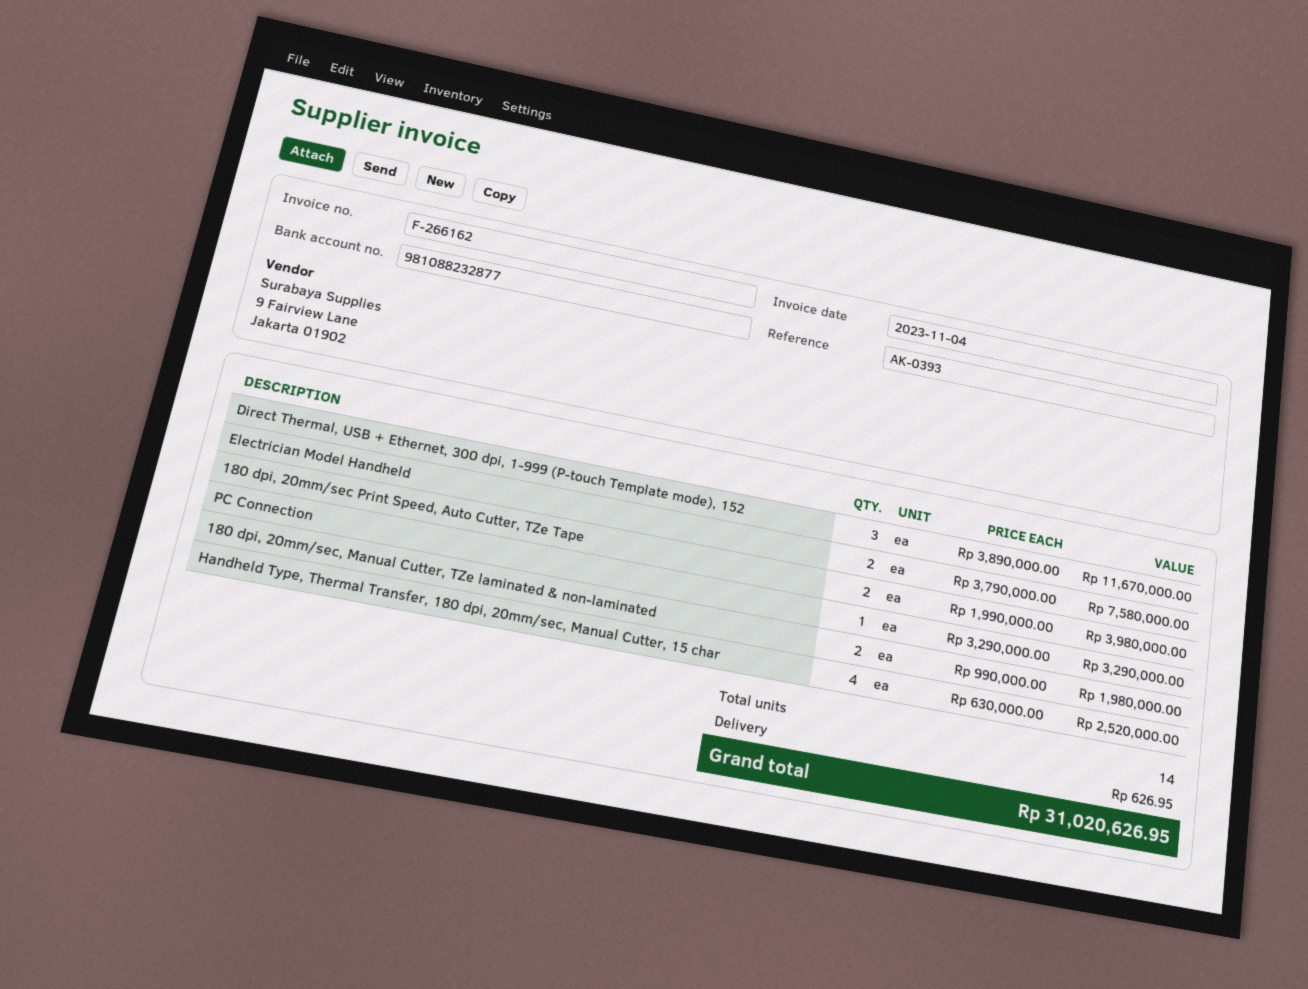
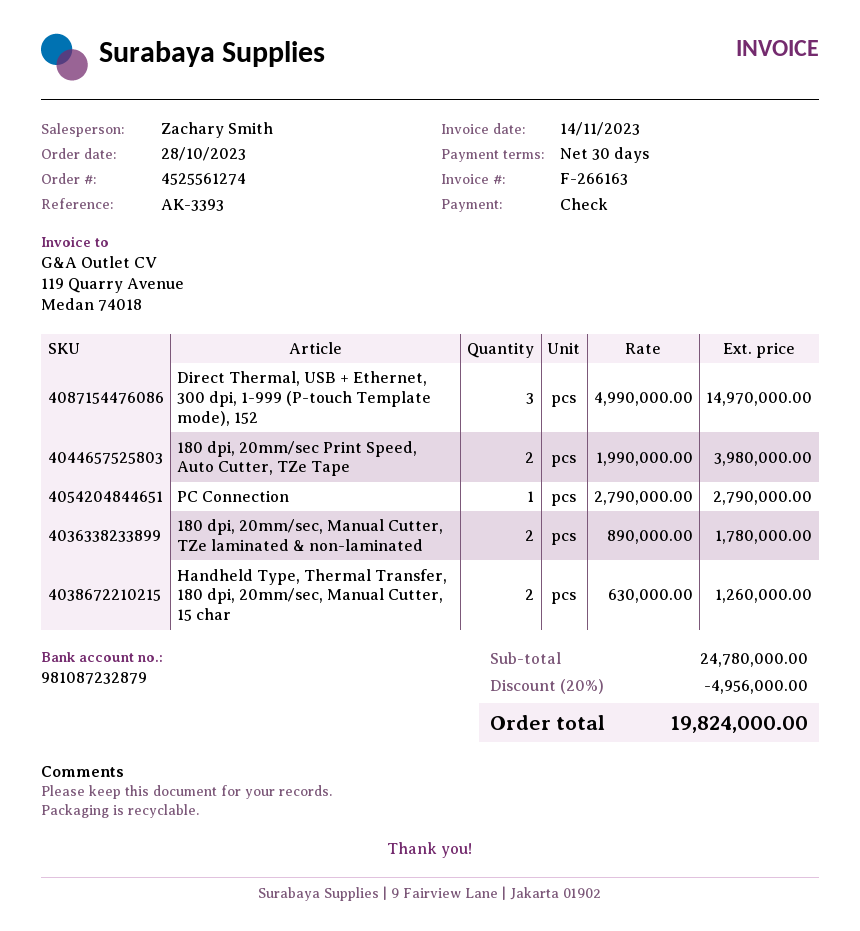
invoice number: F-266162 -> F-266163
invoice date: 2023-11-04 -> 2023-11-14
reference: AK-0393 -> AK-3393
bank account: 981088232877 -> 981087232879
Direct Thermal, USB + Ethernet, 300 dpi, 1-999 (P-touch Template mode), 152: 3 x 3890000.00 = 11670000.00 -> 3 x 4990000.00 = 14970000.00
Electrician Model Handheld: 2 x 3790000.00 = 7580000.00 -> none
PC Connection: 1 x 3290000.00 = 3290000.00 -> 1 x 2790000.00 = 2790000.00
180 dpi, 20mm/sec, Manual Cutter, TZe laminated & non-laminated: 2 x 990000.00 = 1980000.00 -> 2 x 890000.00 = 1780000.00
Handheld Type, Thermal Transfer, 180 dpi, 20mm/sec, Manual Cutter, 15 char: 4 x 630000.00 = 2520000.00 -> 2 x 630000.00 = 1260000.00
discount: none -> 20% = 4956000.00
shipping: 626.95 -> none
total: 31020626.95 -> 19824000.00

